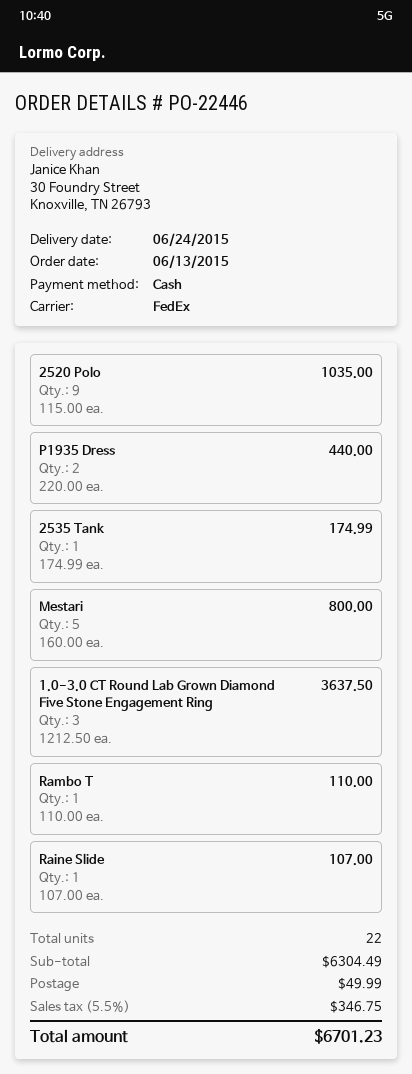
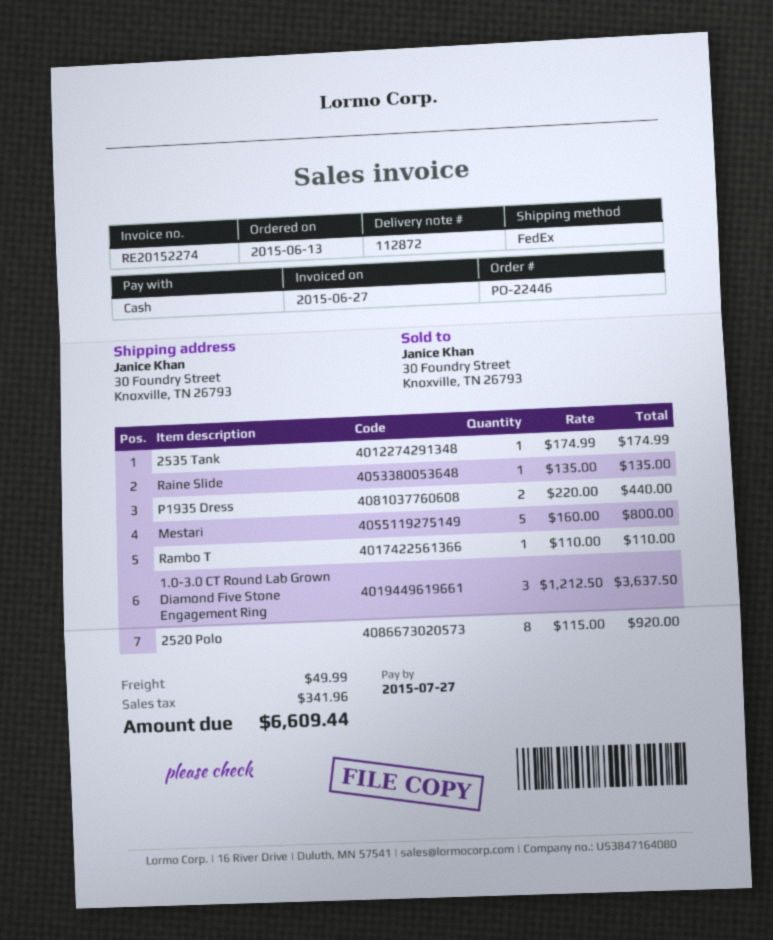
2520 Polo: 9 x 115.00 = 1035.00 -> 8 x 115.00 = 920.00
Raine Slide: 1 x 107.00 = 107.00 -> 1 x 135.00 = 135.00
tax: 346.75 -> 341.96
total: 6701.23 -> 6609.44

